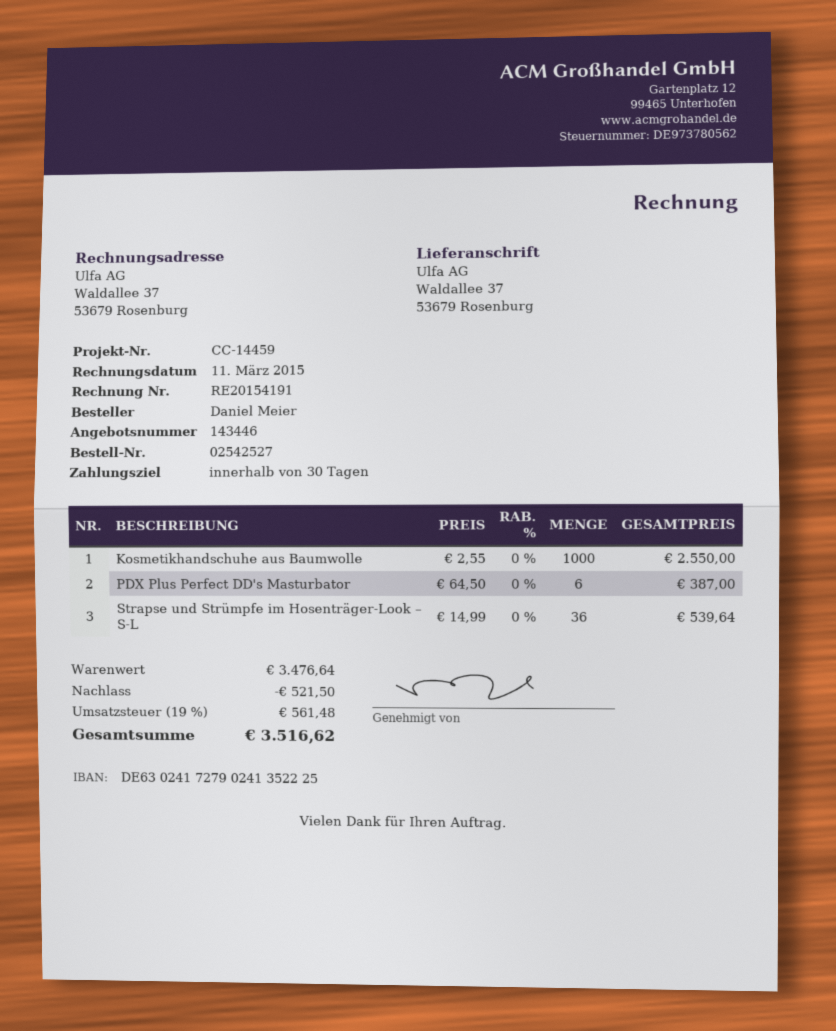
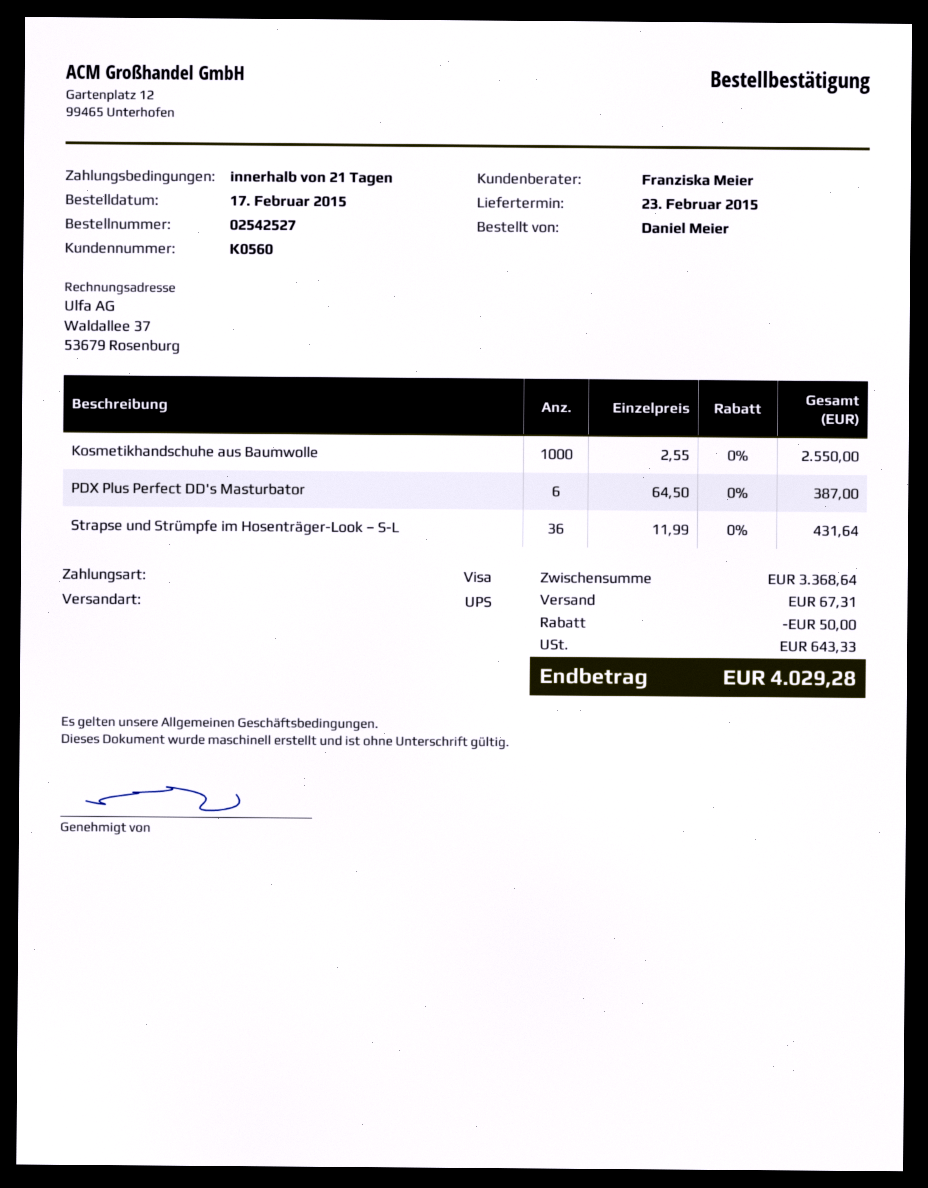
payment terms: 30 days -> 21 days
Strapse und Strümpfe im Hosenträger-Look – S-L: 36 x 14.99 = 539.64 -> 36 x 11.99 = 431.64
subtotal: 3476.64 -> 3368.64
discount: 521.50 -> 50.00
shipping: none -> 67.31
tax: 561.48 -> 643.33
total: 3516.62 -> 4029.28

